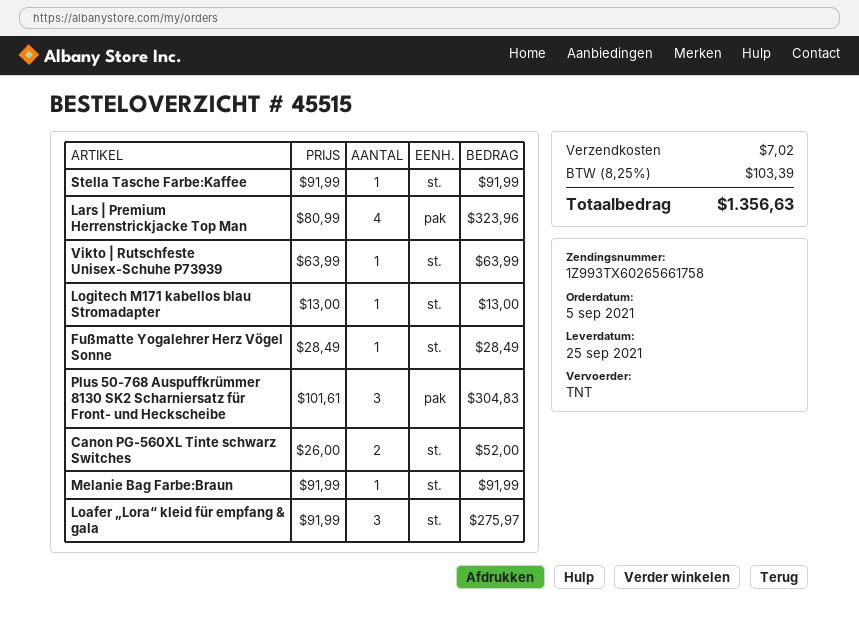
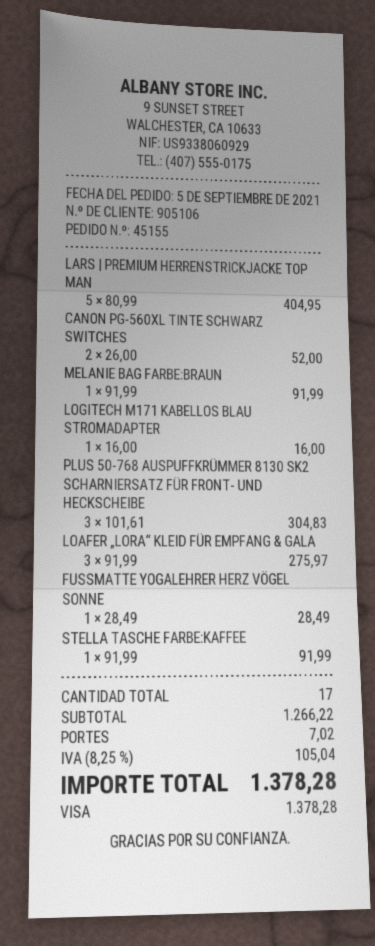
order number: 45515 -> 45155
Lars | Premium Herrenstrickjacke Top Man: 4 x 80.99 = 323.96 -> 5 x 80.99 = 404.95
Vikto | Rutschfeste Unisex-Schuhe P73939: 1 x 63.99 = 63.99 -> none
Logitech M171 kabellos blau Stromadapter: 1 x 13.00 = 13.00 -> 1 x 16.00 = 16.00
tax: 8.25% = 103.39 -> 8.25% = 105.04
total: 1356.63 -> 1378.28

